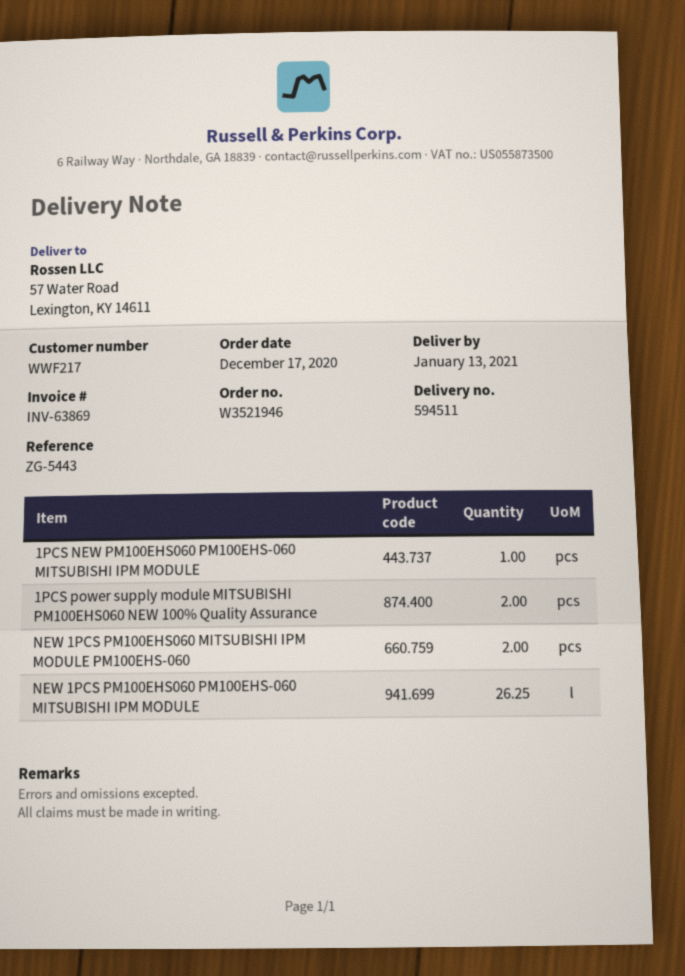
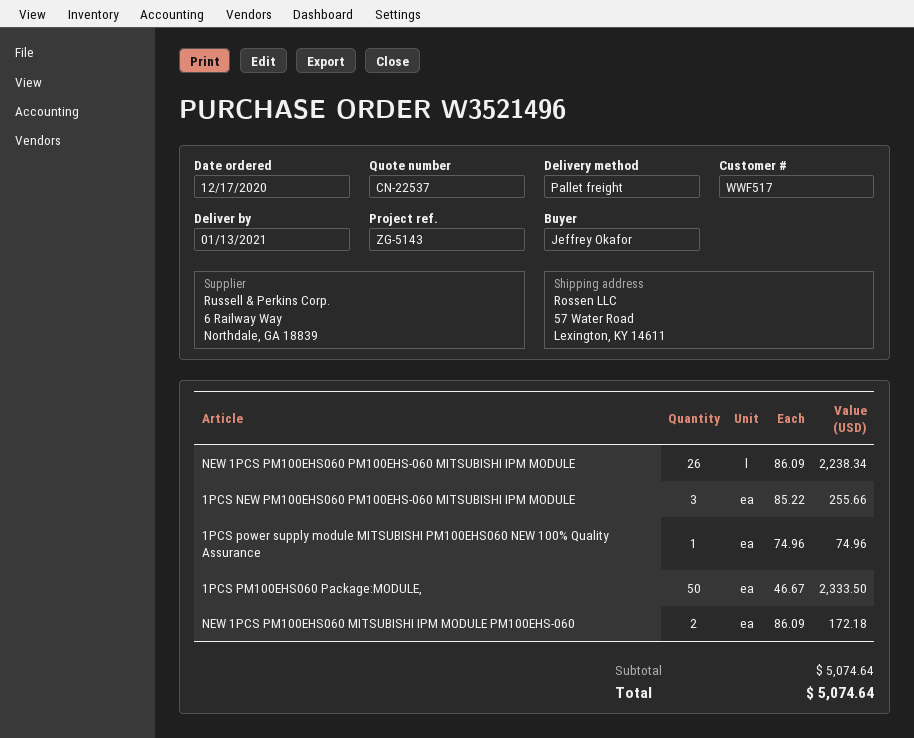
order number: W3521946 -> W3521496
customer number: WWF217 -> WWF517
reference: ZG-5443 -> ZG-5143
1PCS NEW PM100EHS060 PM100EHS-060 MITSUBISHI IPM MODULE: 1 -> 3
1PCS power supply module MITSUBISHI PM100EHS060 NEW 100% Quality Assurance: 2 -> 1
NEW 1PCS PM100EHS060 PM100EHS-060 MITSUBISHI IPM MODULE: 26.25 -> 26
1PCS PM100EHS060 Package:MODULE,: none -> 50

